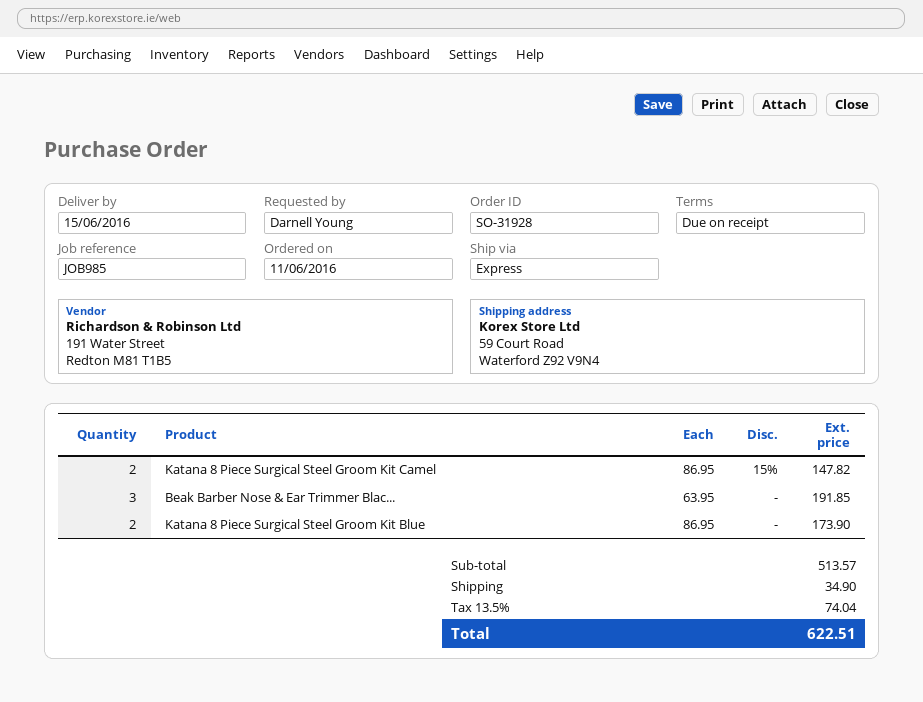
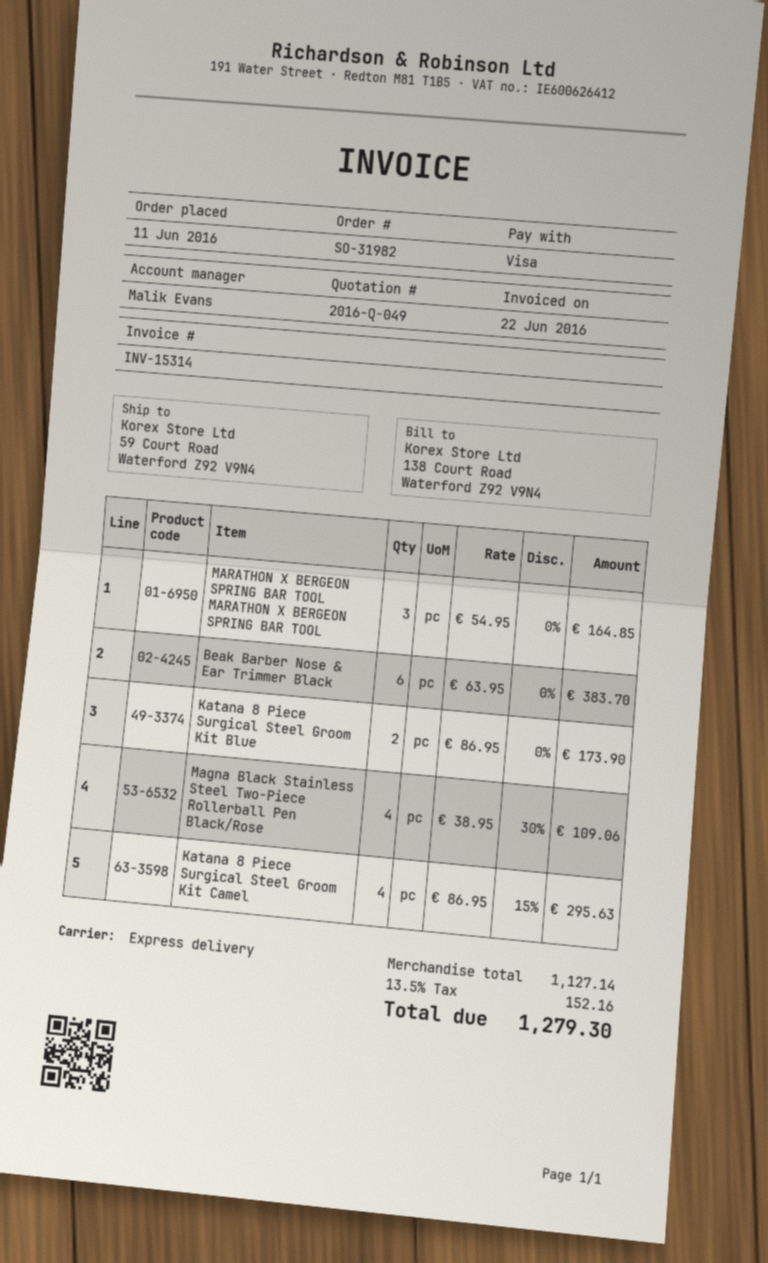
order number: SO-31928 -> SO-31982
Katana 8 Piece Surgical Steel Groom Kit Camel: 2 x 86.95 - 15% = 147.82 -> 4 x 86.95 - 15% = 295.63
Beak Barber Nose & Ear Trimmer Blac...: 3 x 63.95 = 191.85 -> 6 x 63.95 = 383.70
MARATHON X BERGEON SPRING BAR TOOL MARATHON X BERGEON SPRING BAR TOOL: none -> 3 x 54.95 = 164.85
Magna Black Stainless Steel Two-Piece Rollerball Pen Black/Rose: none -> 4 x 38.95 - 30% = 109.06
subtotal: 513.57 -> 1127.14
shipping: 34.90 -> none
tax: 13.5% = 74.04 -> 13.5% = 152.16
total: 622.51 -> 1279.30

